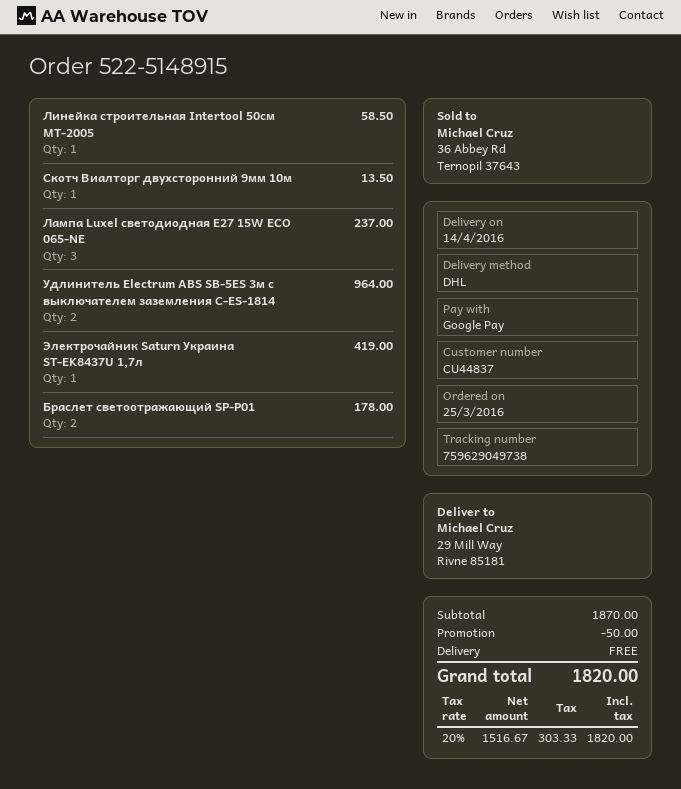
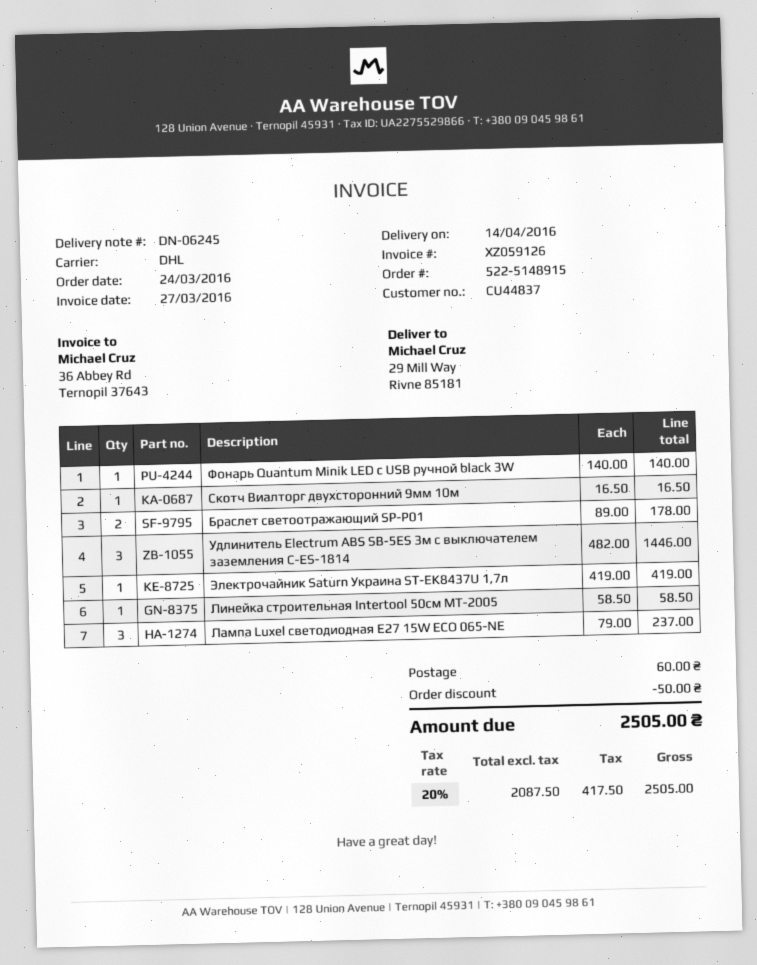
order date: 2016-03-25 -> 2016-03-24
Скотч Виалторг двухсторонний 9мм 10м: 1 for 13.50 -> 1 for 16.50
Удлинитель Electrum ABS SB-5ES 3м с выключателем заземления C-ES-1814: 2 for 964.00 -> 3 for 1446.00
Фонарь Quantum Minik LED с USB ручной black 3W: none -> 1 for 140.00
shipping: 0.00 -> 60.00
net: 1516.67 -> 2087.50
tax: 20% = 303.33 -> 20% = 417.50
total: 1820.00 -> 2505.00

